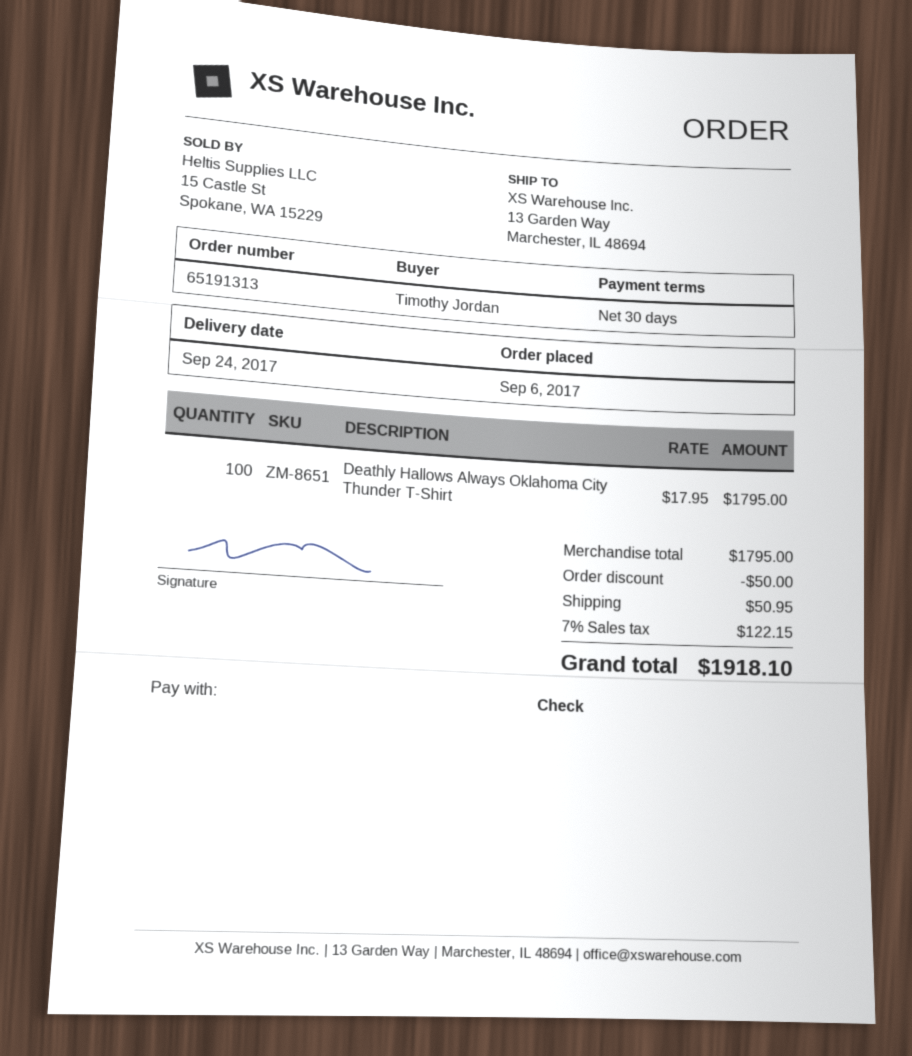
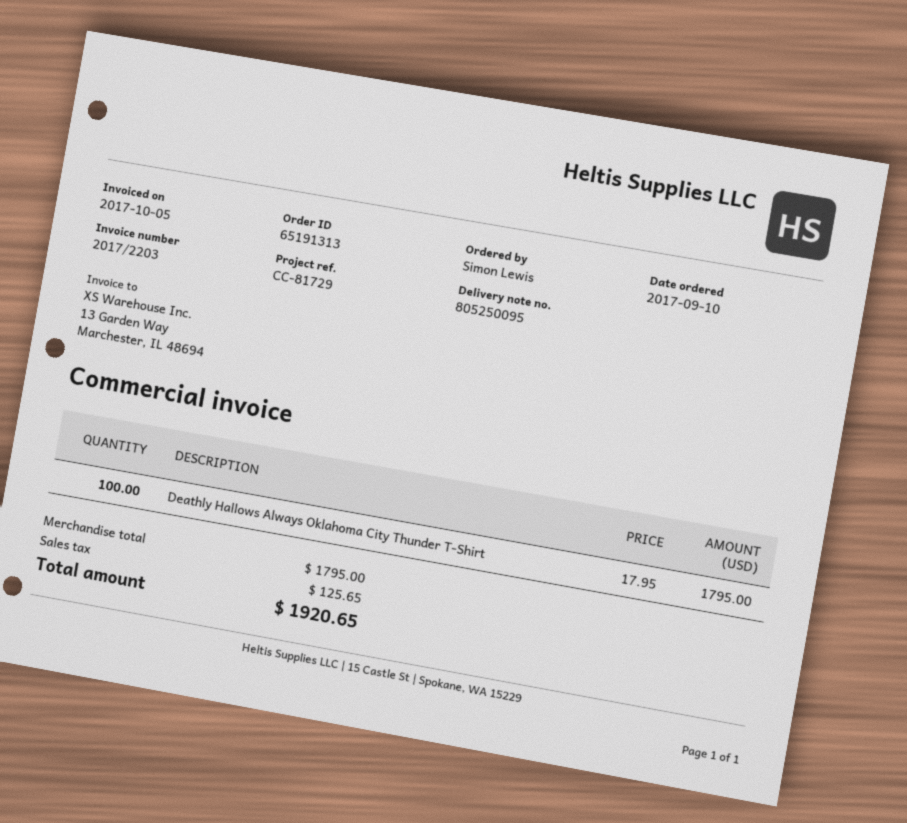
order date: 2017-09-06 -> 2017-09-10
ordered by: Timothy Jordan -> Simon Lewis
discount: 50.00 -> none
shipping: 50.95 -> none
tax: 122.15 -> 125.65
total: 1918.10 -> 1920.65

